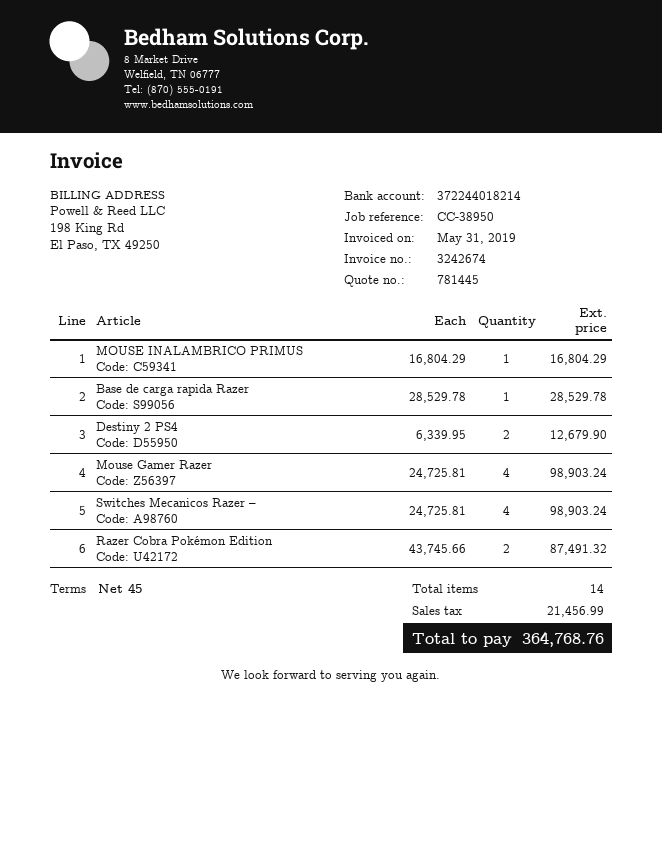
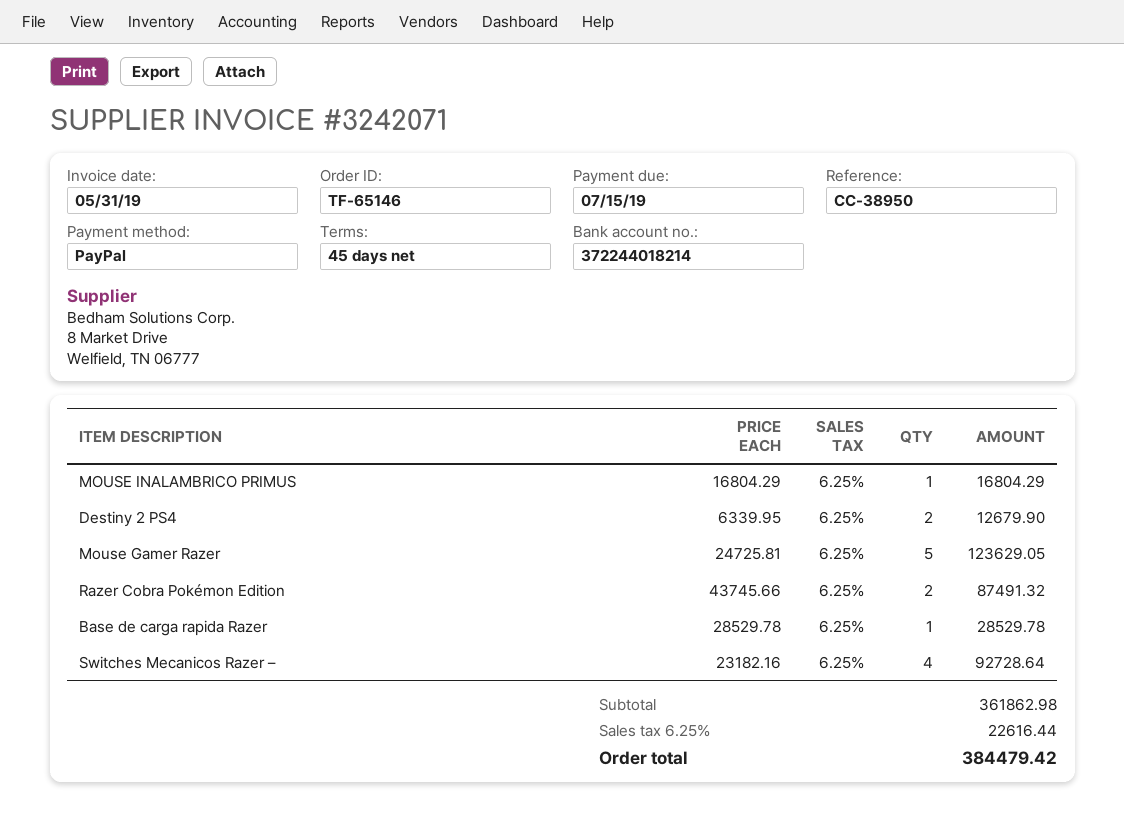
invoice number: 3242674 -> 3242071
Mouse Gamer Razer: 4 x 24725.81 = 98903.24 -> 5 x 24725.81 = 123629.05
Switches Mecanicos Razer –: 4 x 24725.81 = 98903.24 -> 4 x 23182.16 = 92728.64
tax: 21456.99 -> 22616.44
total: 364768.76 -> 384479.42

